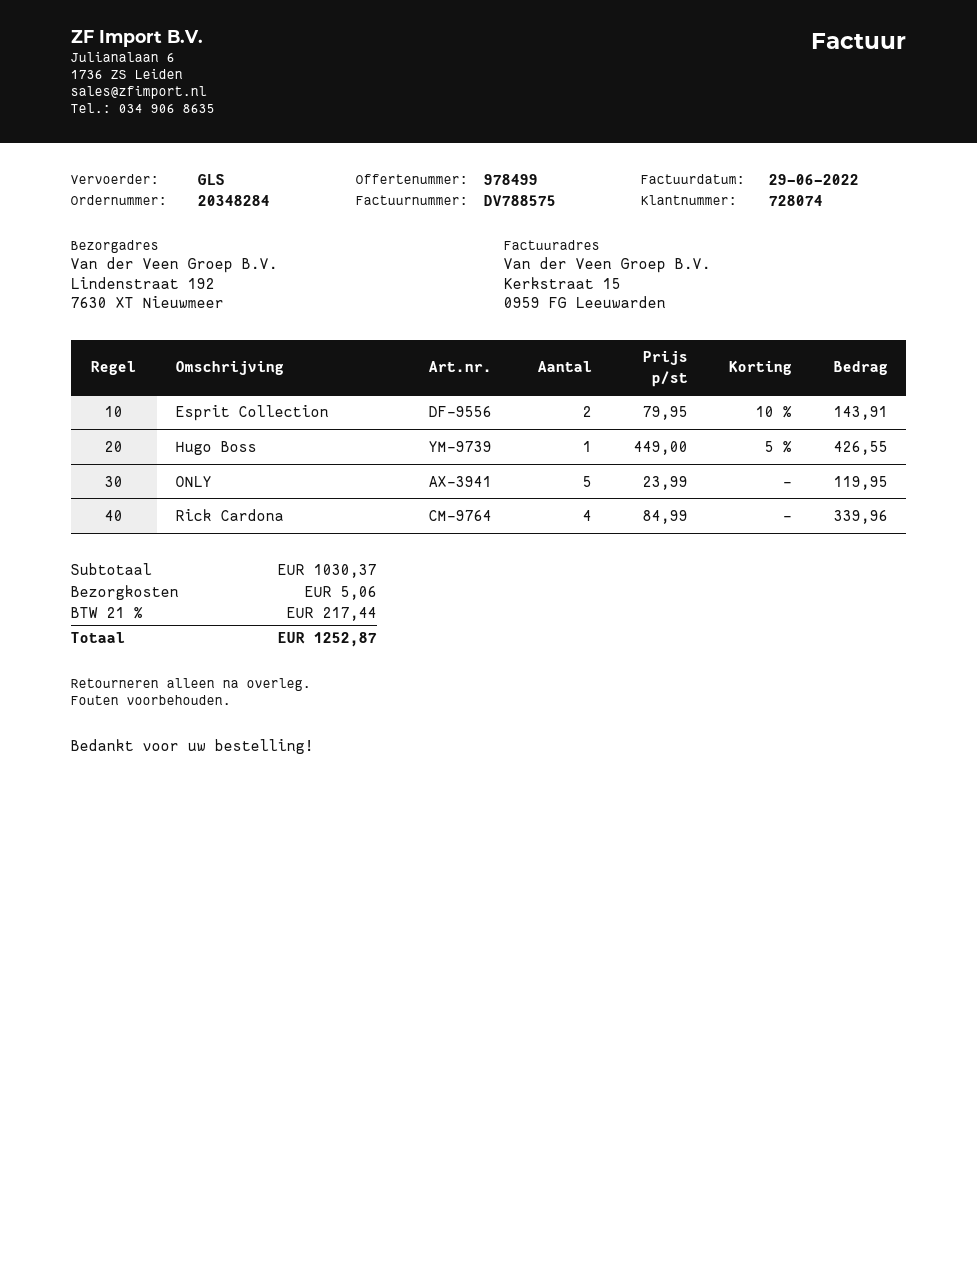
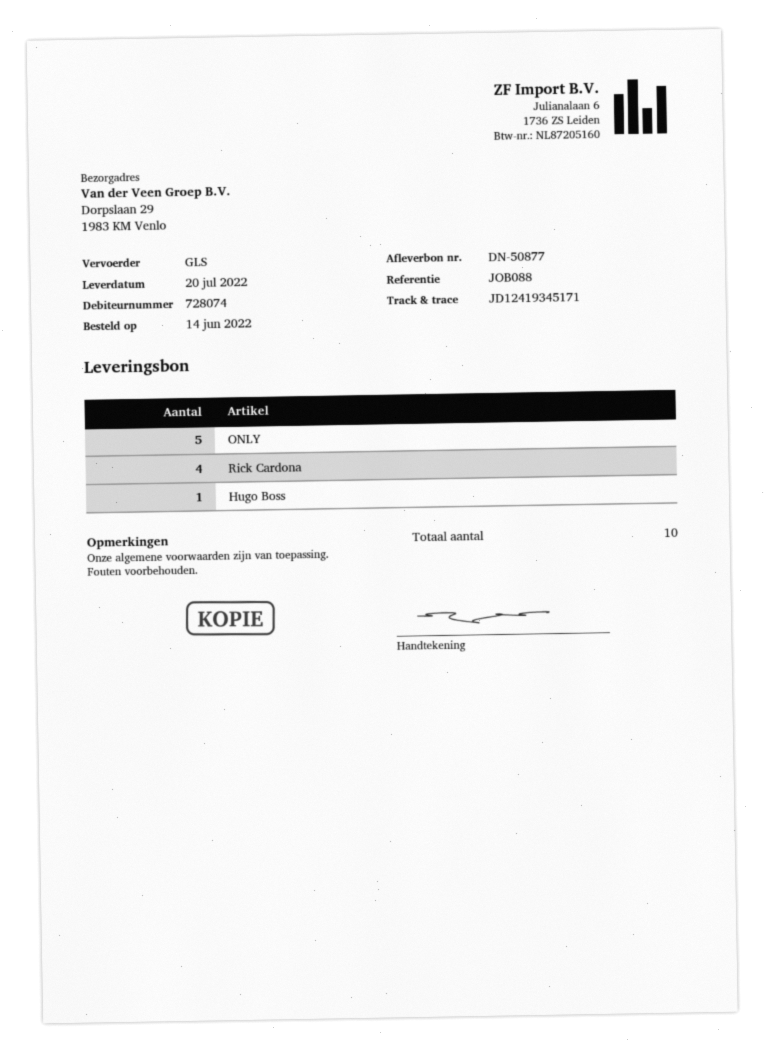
ship to: Lindenstraat 192, 7630 XT Nieuwmeer -> Dorpslaan 29, 1983 KM Venlo
Esprit Collection: 2 -> none

